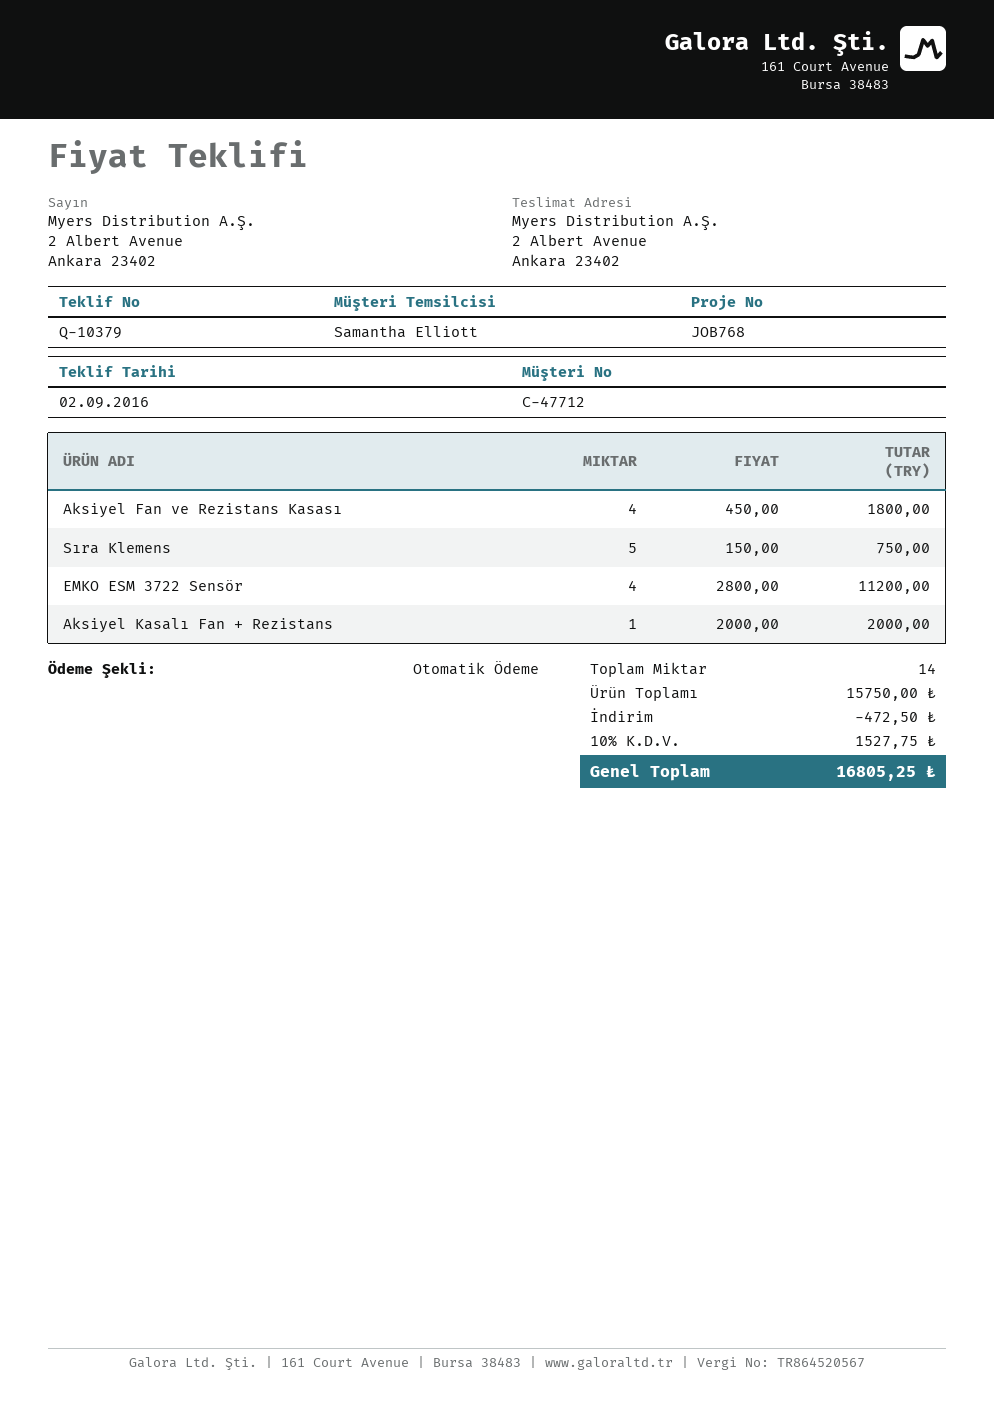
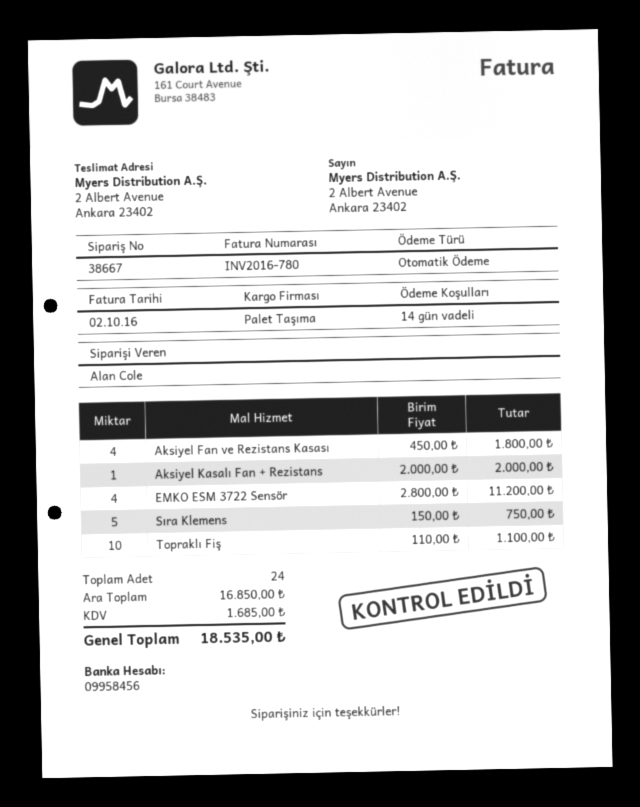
Topraklı Fiş: none -> 10 x 110.00 = 1100.00
total quantity: 14 -> 24
subtotal: 15750.00 -> 16850.00
discount: 472.50 -> none
tax: 1527.75 -> 1685.00
total: 16805.25 -> 18535.00

